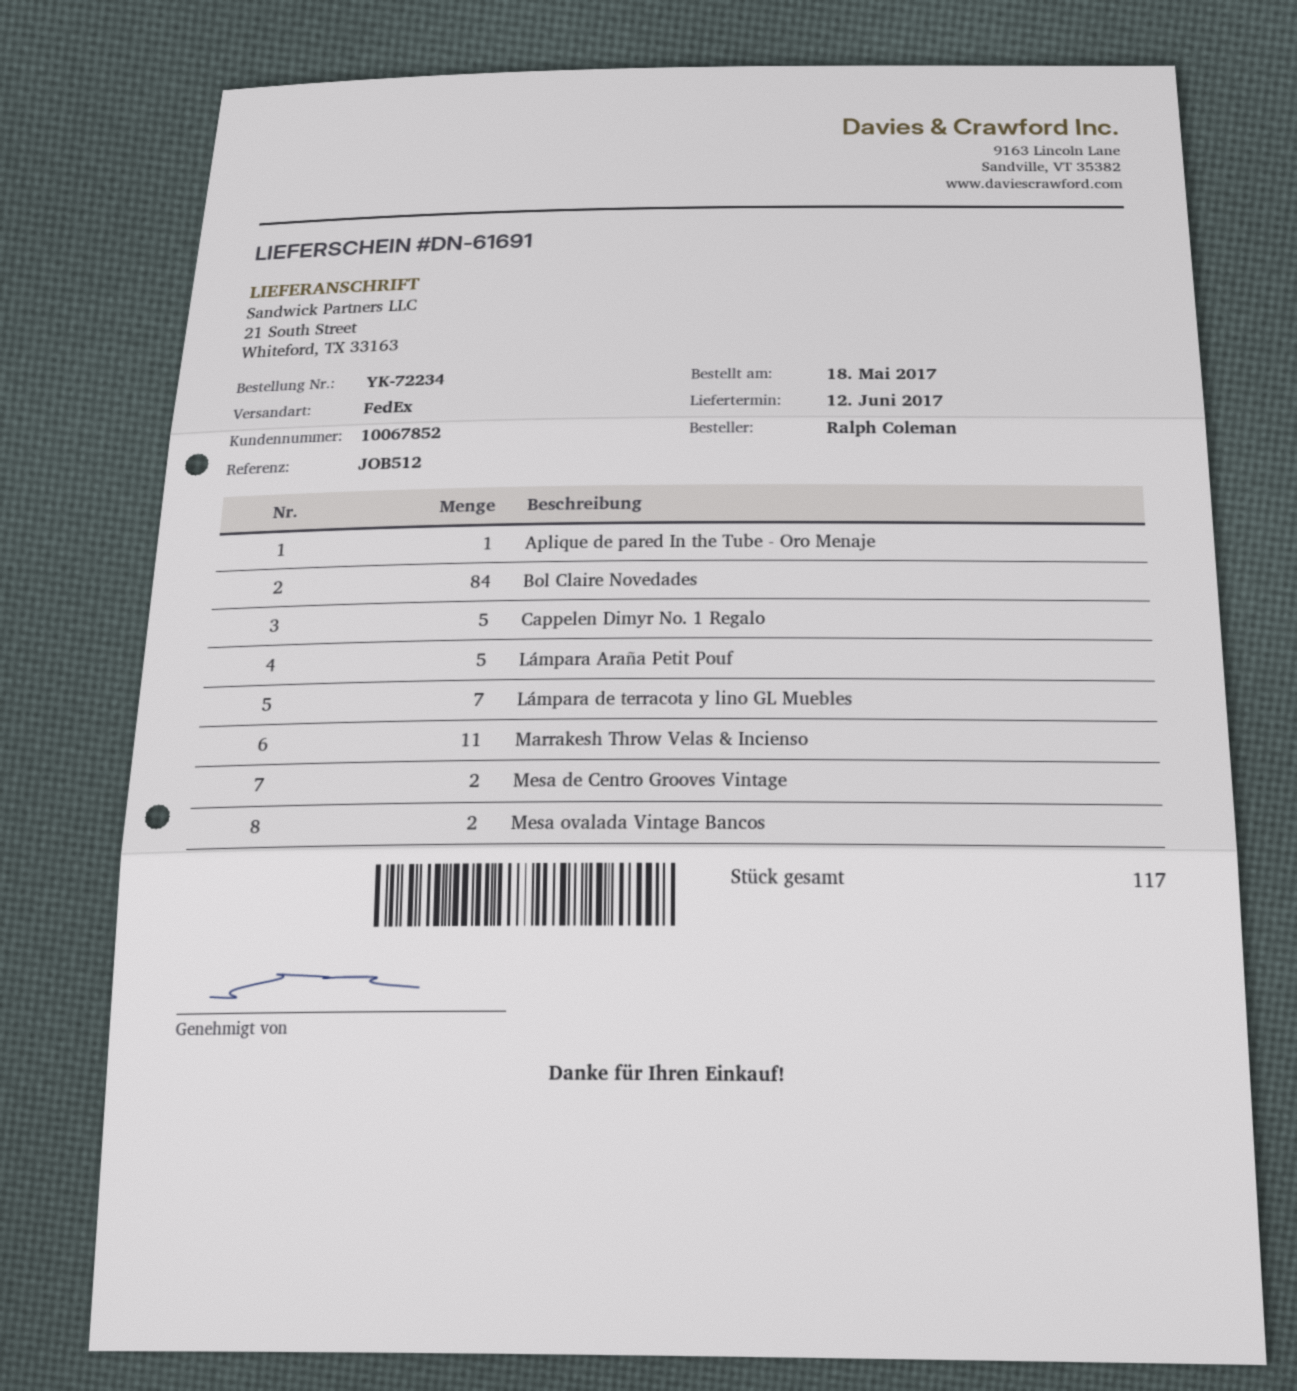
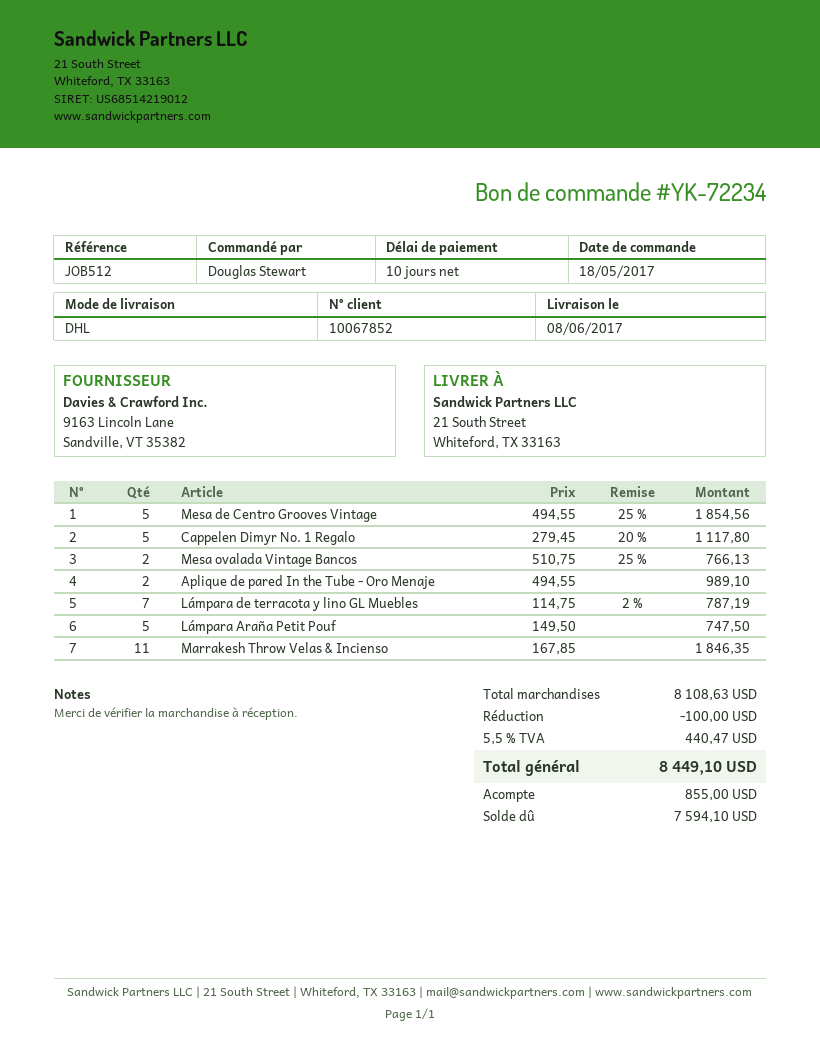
delivery date: 2017-06-12 -> 2017-06-08
ordered by: Ralph Coleman -> Douglas Stewart
shipping method: FedEx -> DHL
Aplique de pared In the Tube - Oro Menaje: 1 -> 2
Bol Claire Novedades: 84 -> none
Mesa de Centro Grooves Vintage: 2 -> 5

